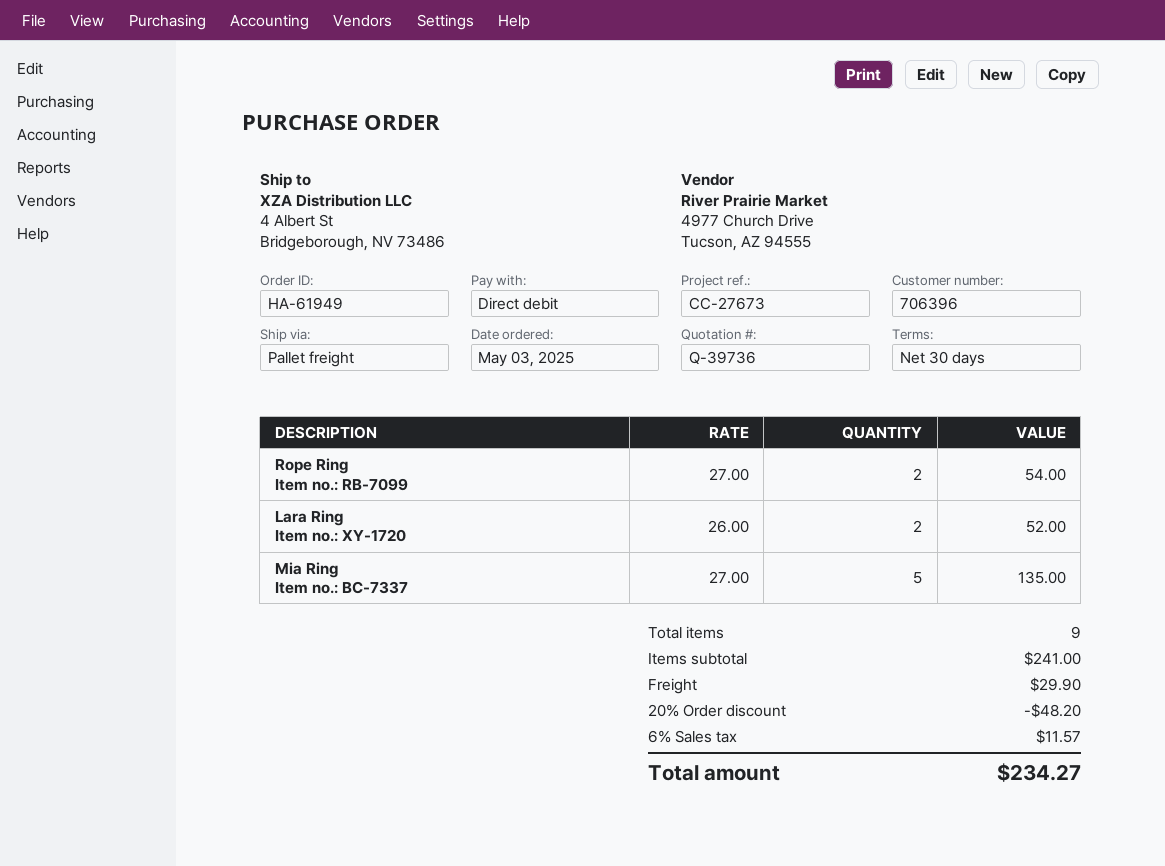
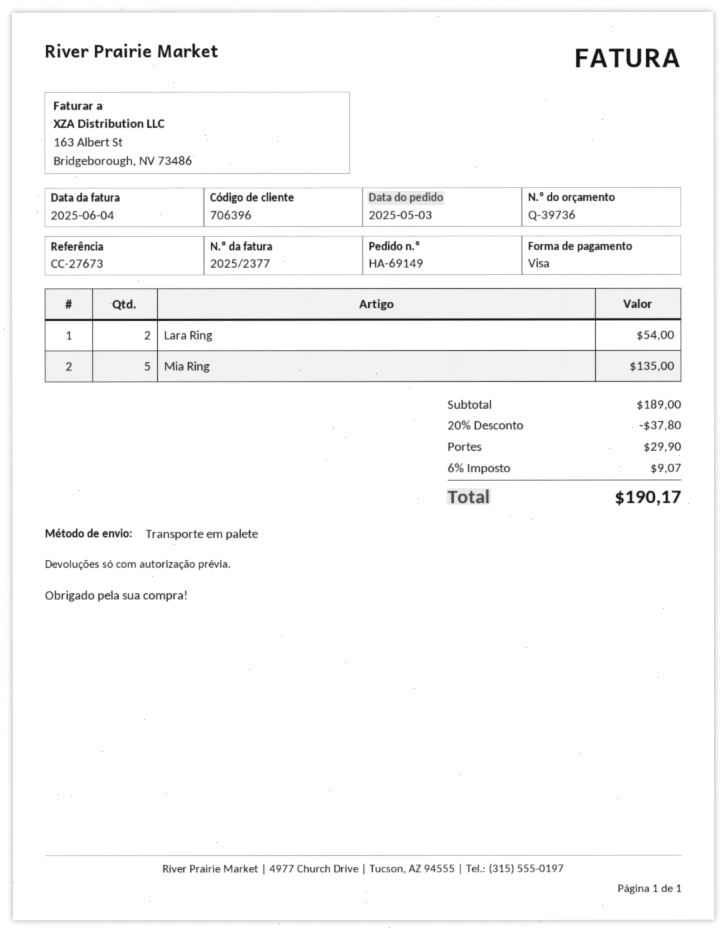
order number: HA-61949 -> HA-69149
payment method: direct debit -> Visa
Rope Ring: 2 for 54.00 -> none
Lara Ring: 2 for 52.00 -> 2 for 54.00
subtotal: 241.00 -> 189.00
discount: 20% = 48.20 -> 20% = 37.80
tax: 6% = 11.57 -> 6% = 9.07
total: 234.27 -> 190.17

